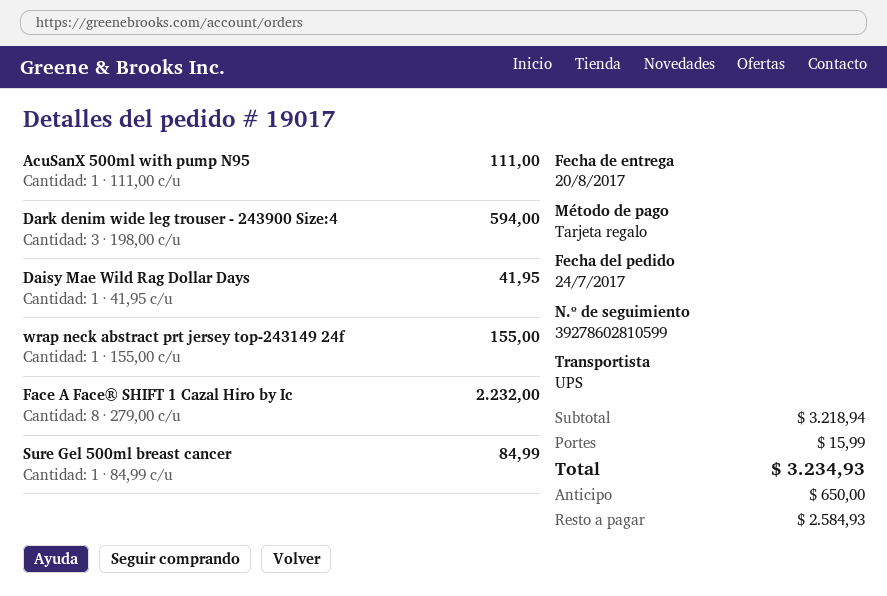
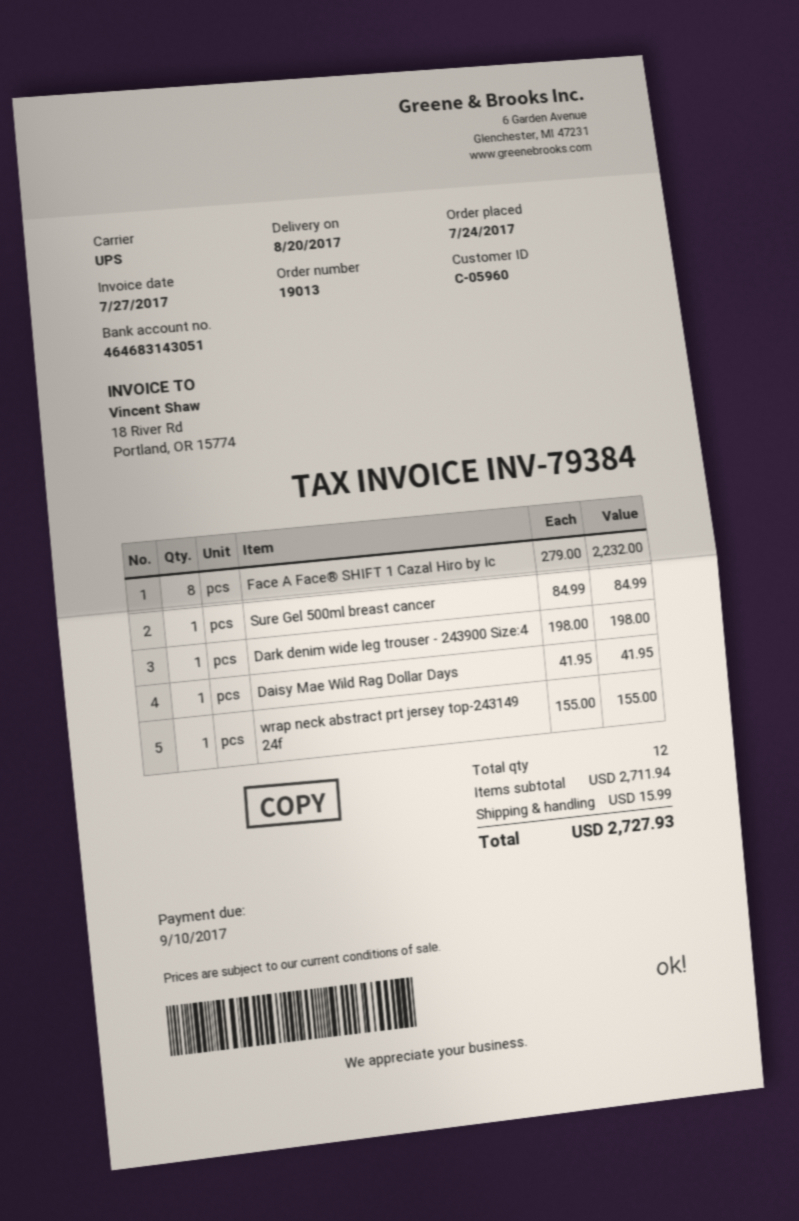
order number: 19017 -> 19013
AcuSanX 500ml with pump N95: 1 x 111.00 = 111.00 -> none
Dark denim wide leg trouser - 243900 Size:4: 3 x 198.00 = 594.00 -> 1 x 198.00 = 198.00
subtotal: 3218.94 -> 2711.94
total: 3234.93 -> 2727.93

